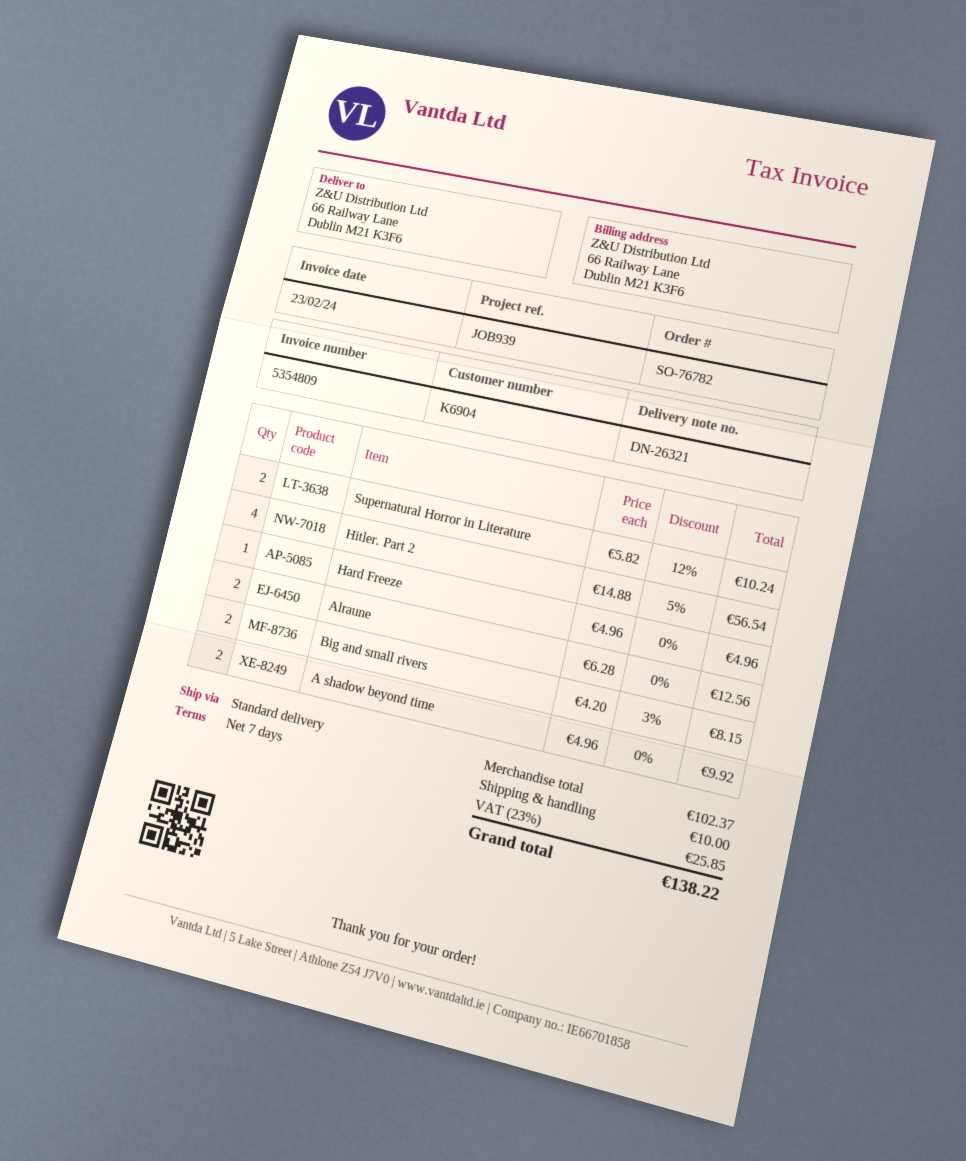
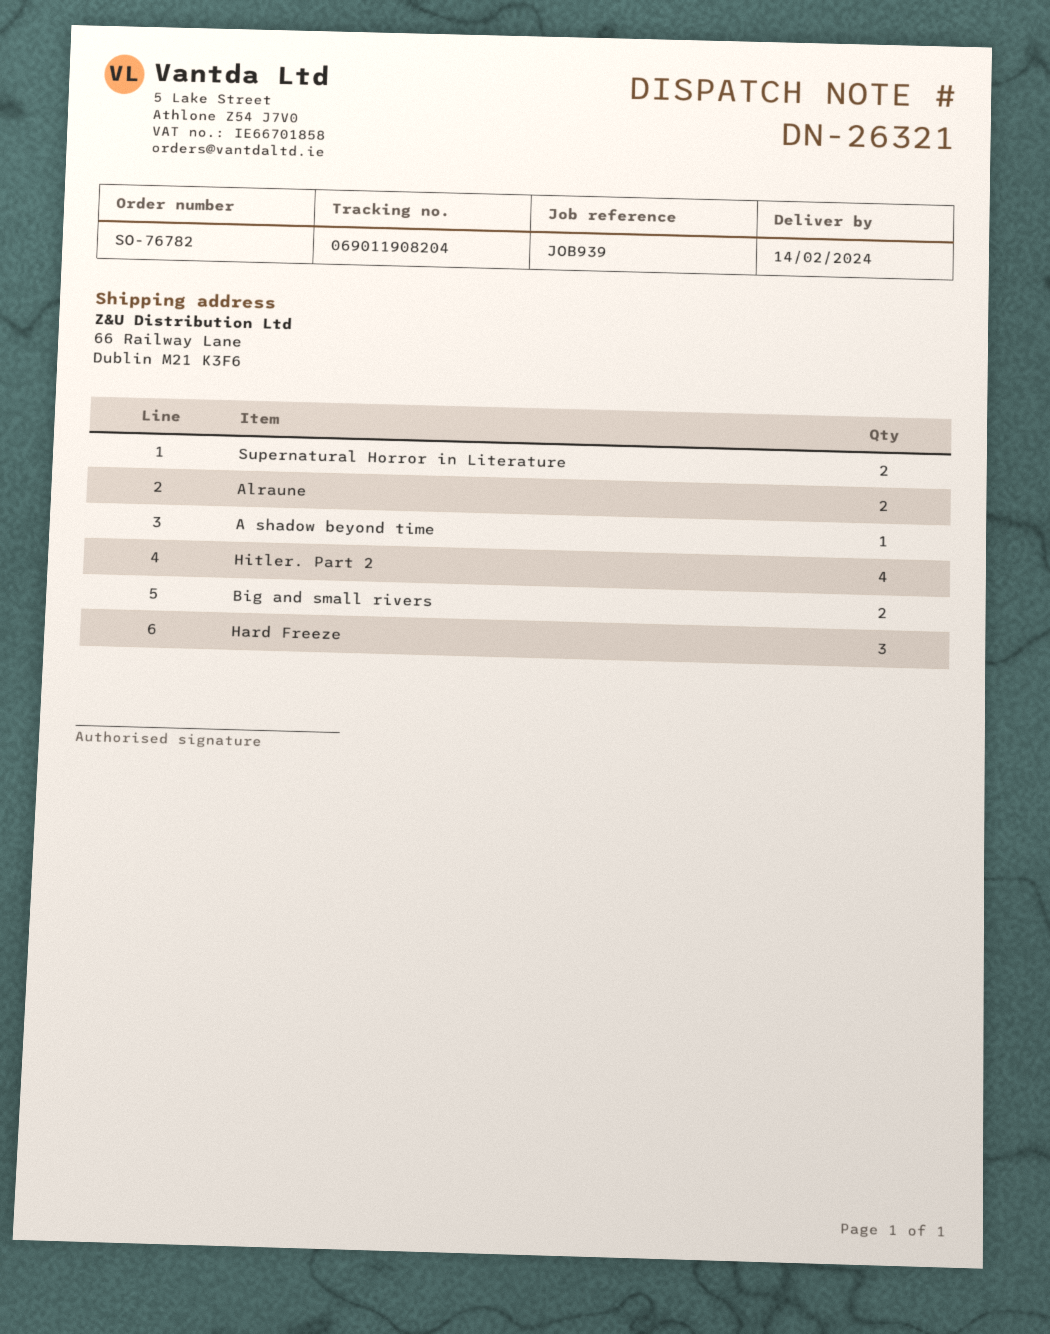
Hard Freeze: 1 -> 3
A shadow beyond time: 2 -> 1

